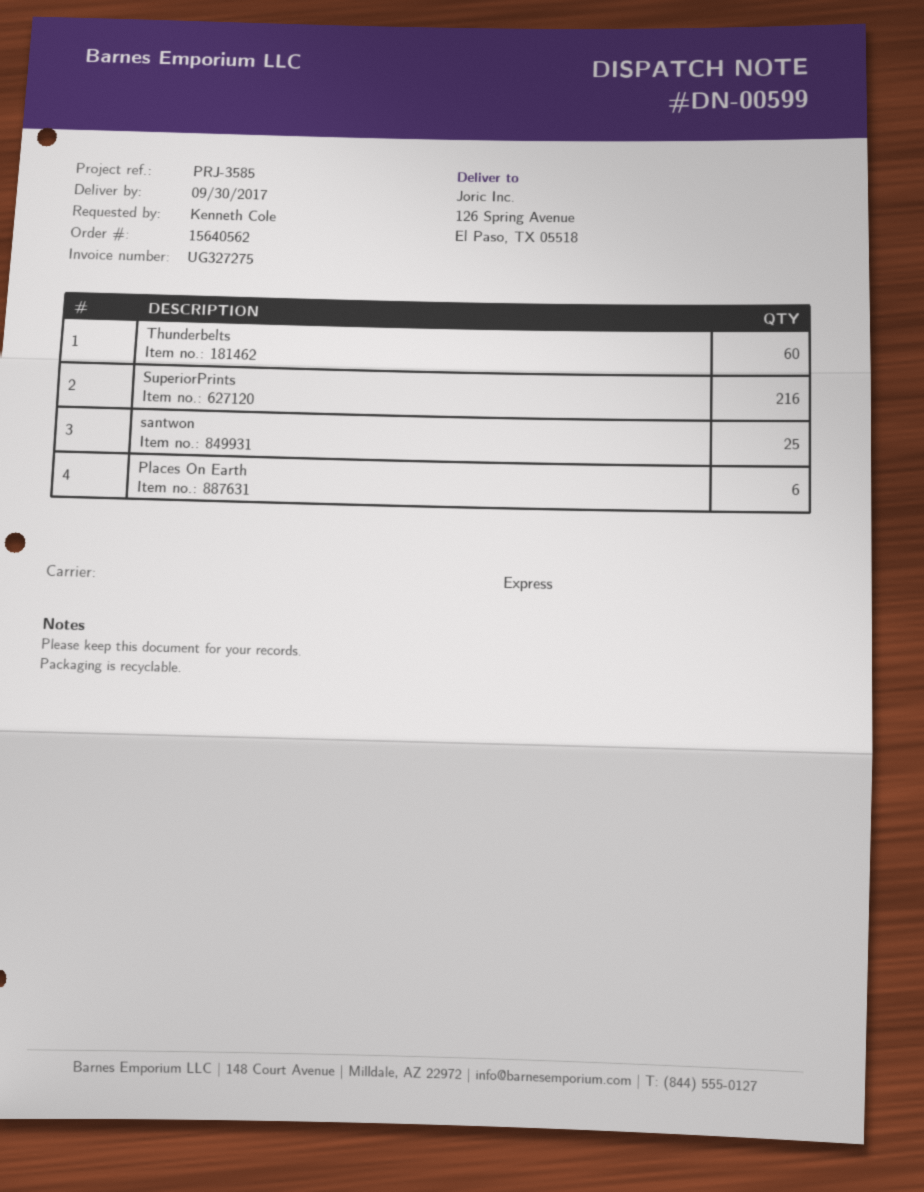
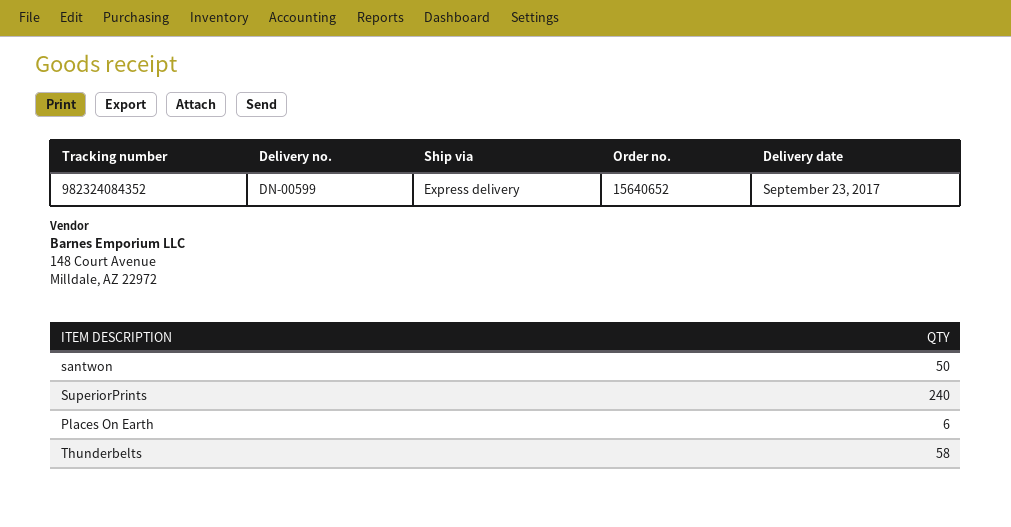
order number: 15640562 -> 15640652
delivery date: 2017-09-30 -> 2017-09-23
Thunderbelts: 60 -> 58
SuperiorPrints: 216 -> 240
santwon: 25 -> 50

